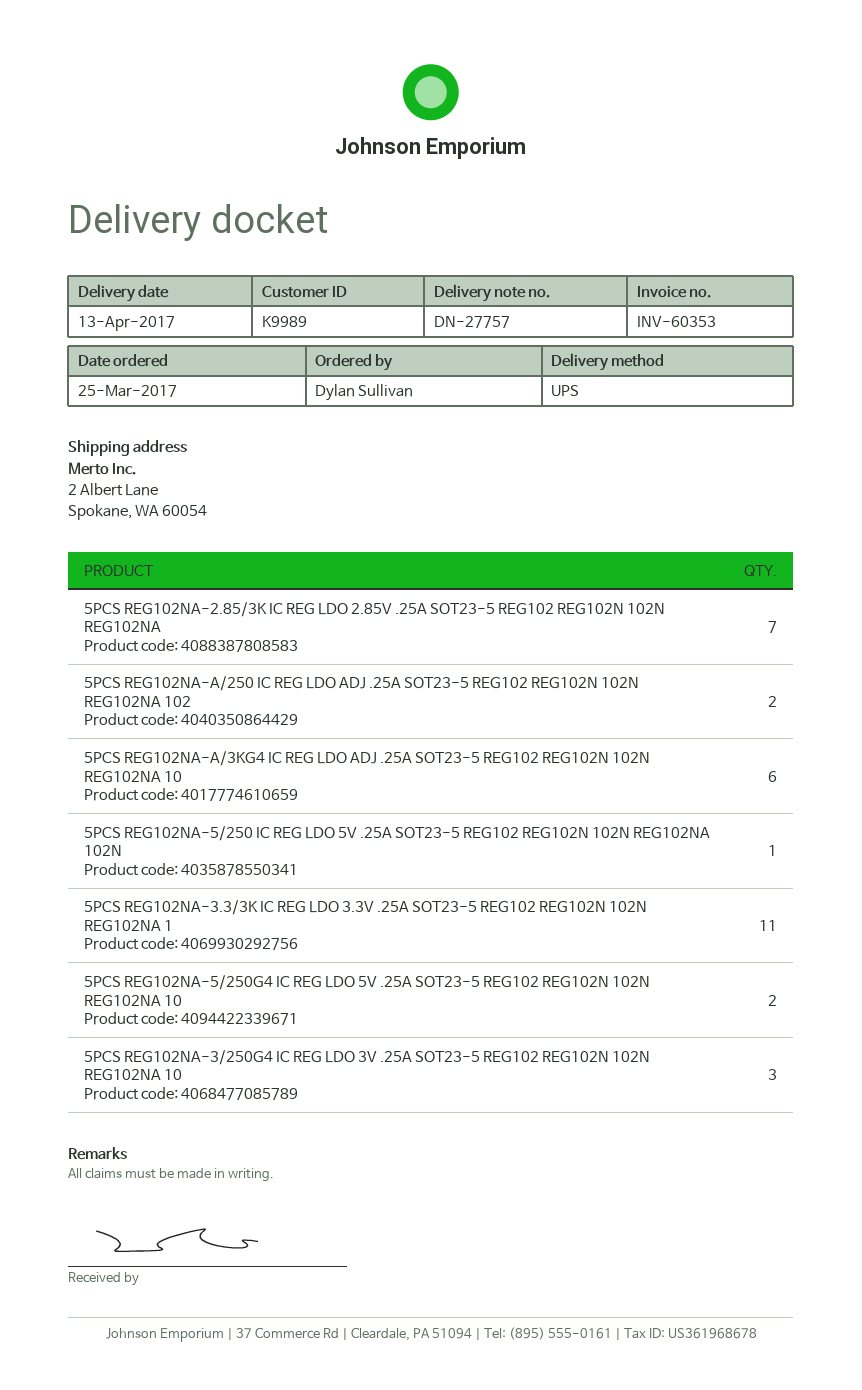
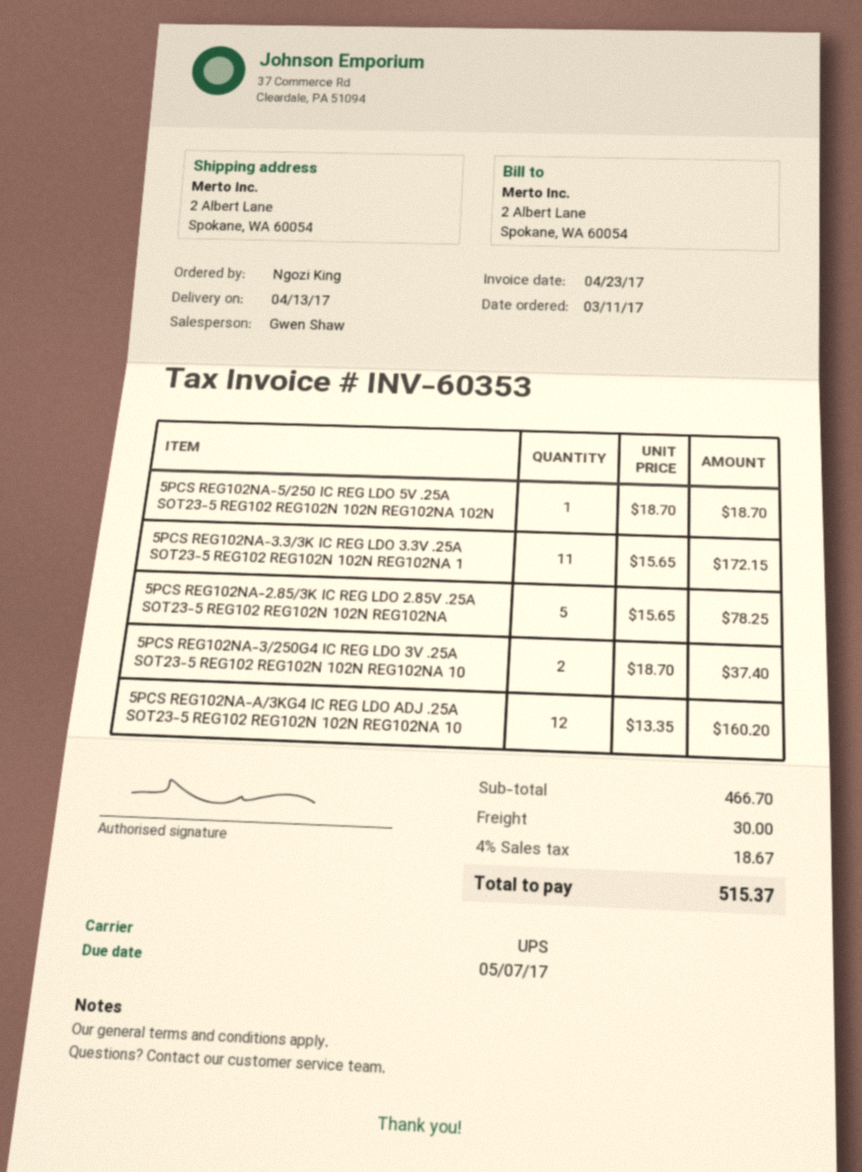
order date: 2017-03-25 -> 2017-03-11
ordered by: Dylan Sullivan -> Ngozi King
5PCS REG102NA-2.85/3K IC REG LDO 2.85V .25A SOT23-5 REG102 REG102N 102N REG102NA: 7 -> 5
5PCS REG102NA-A/250 IC REG LDO ADJ .25A SOT23-5 REG102 REG102N 102N REG102NA 102: 2 -> none
5PCS REG102NA-A/3KG4 IC REG LDO ADJ .25A SOT23-5 REG102 REG102N 102N REG102NA 10: 6 -> 12
5PCS REG102NA-5/250G4 IC REG LDO 5V .25A SOT23-5 REG102 REG102N 102N REG102NA 10: 2 -> none
5PCS REG102NA-3/250G4 IC REG LDO 3V .25A SOT23-5 REG102 REG102N 102N REG102NA 10: 3 -> 2

